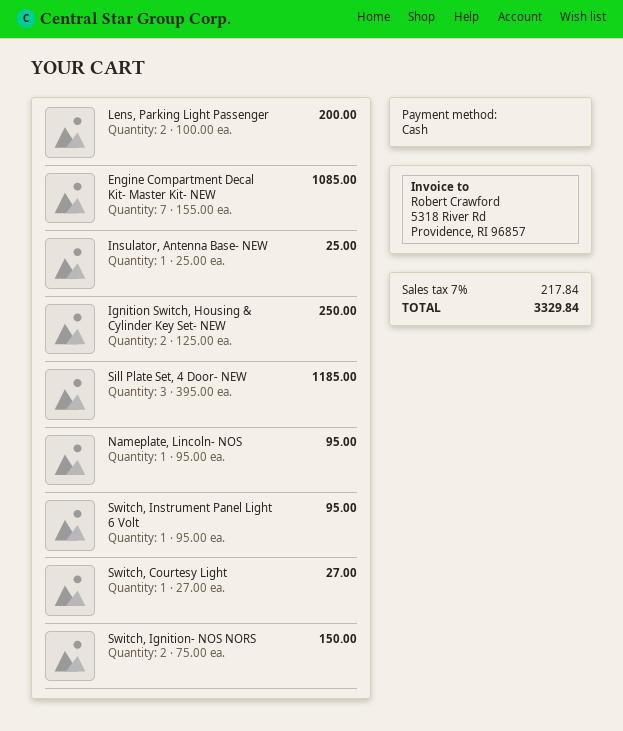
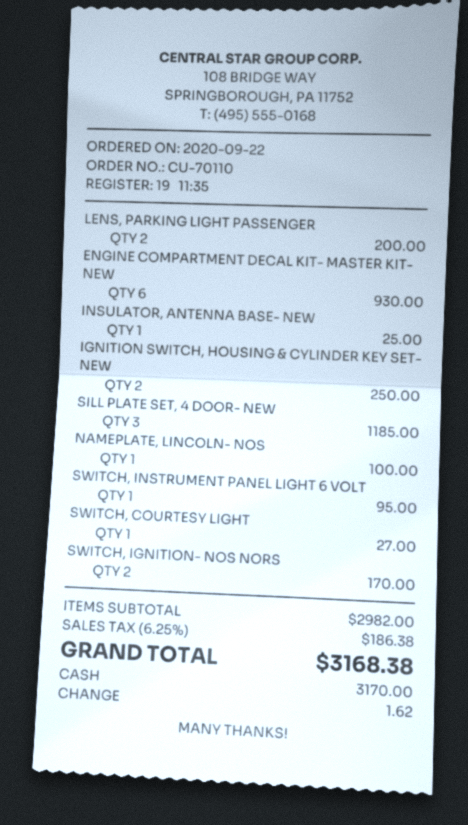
Engine Compartment Decal Kit- Master Kit- NEW: 7 for 1085.00 -> 6 for 930.00
Nameplate, Lincoln- NOS: 1 for 95.00 -> 1 for 100.00
Switch, Ignition- NOS NORS: 2 for 150.00 -> 2 for 170.00
tax: 7% = 217.84 -> 6.25% = 186.38
total: 3329.84 -> 3168.38

